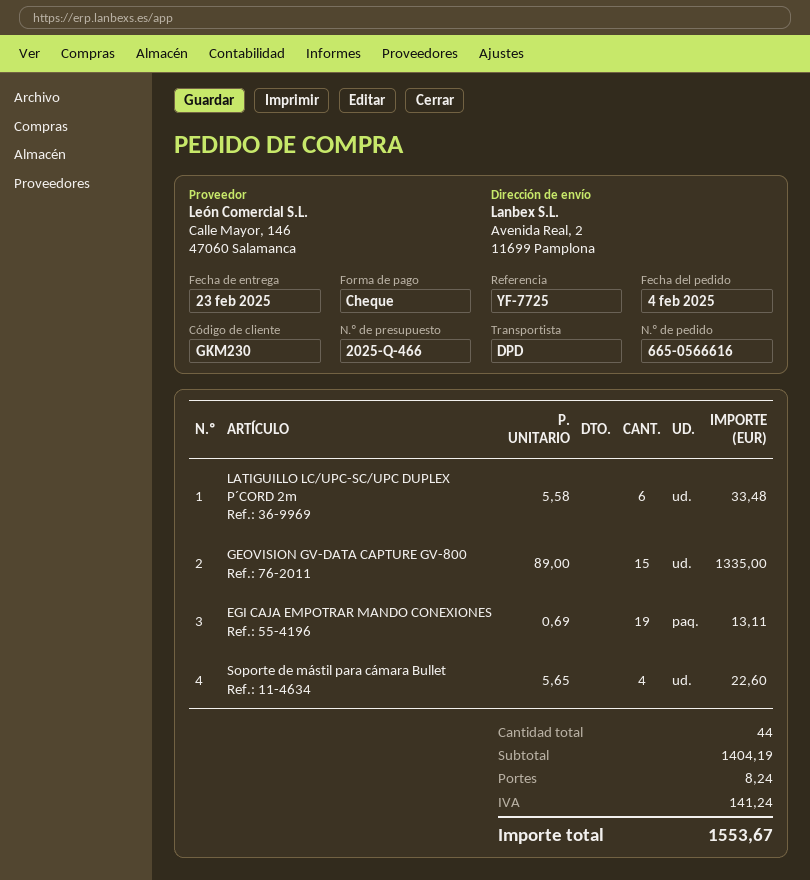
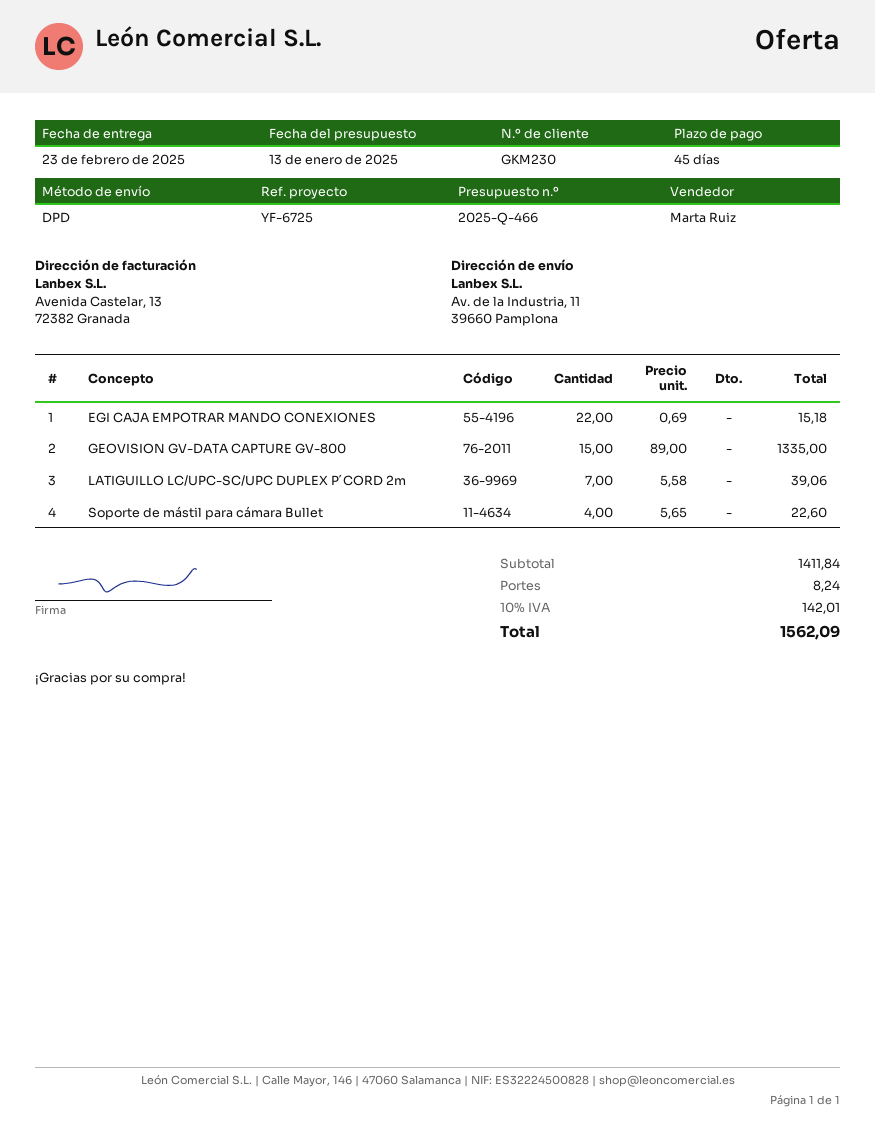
reference: YF-7725 -> YF-6725
ship to: Avenida Real, 2, 11699 Pamplona -> Av. de la Industria, 11, 39660 Pamplona
LATIGUILLO LC/UPC-SC/UPC DUPLEX P´CORD 2m: 6 x 5.58 = 33.48 -> 7 x 5.58 = 39.06
EGI CAJA EMPOTRAR MANDO CONEXIONES: 19 x 0.69 = 13.11 -> 22 x 0.69 = 15.18
subtotal: 1404.19 -> 1411.84
tax: 141.24 -> 142.01
total: 1553.67 -> 1562.09

